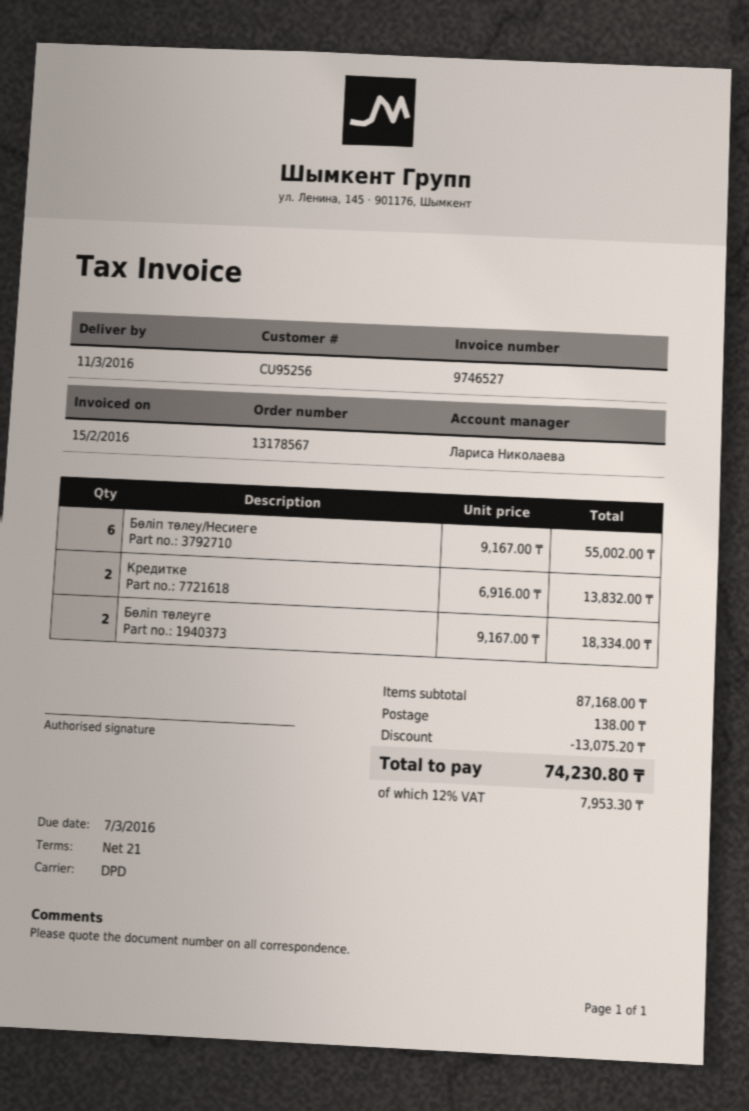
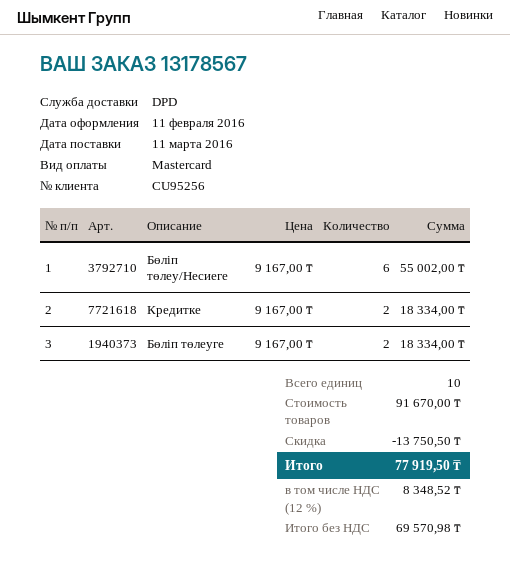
Кредитке: 2 x 6916.00 = 13832.00 -> 2 x 9167.00 = 18334.00
subtotal: 87168.00 -> 91670.00
discount: 13075.20 -> 13750.50
shipping: 138.00 -> none
tax: 12% = 7953.30 -> 12% = 8348.52
total: 74230.80 -> 77919.50

